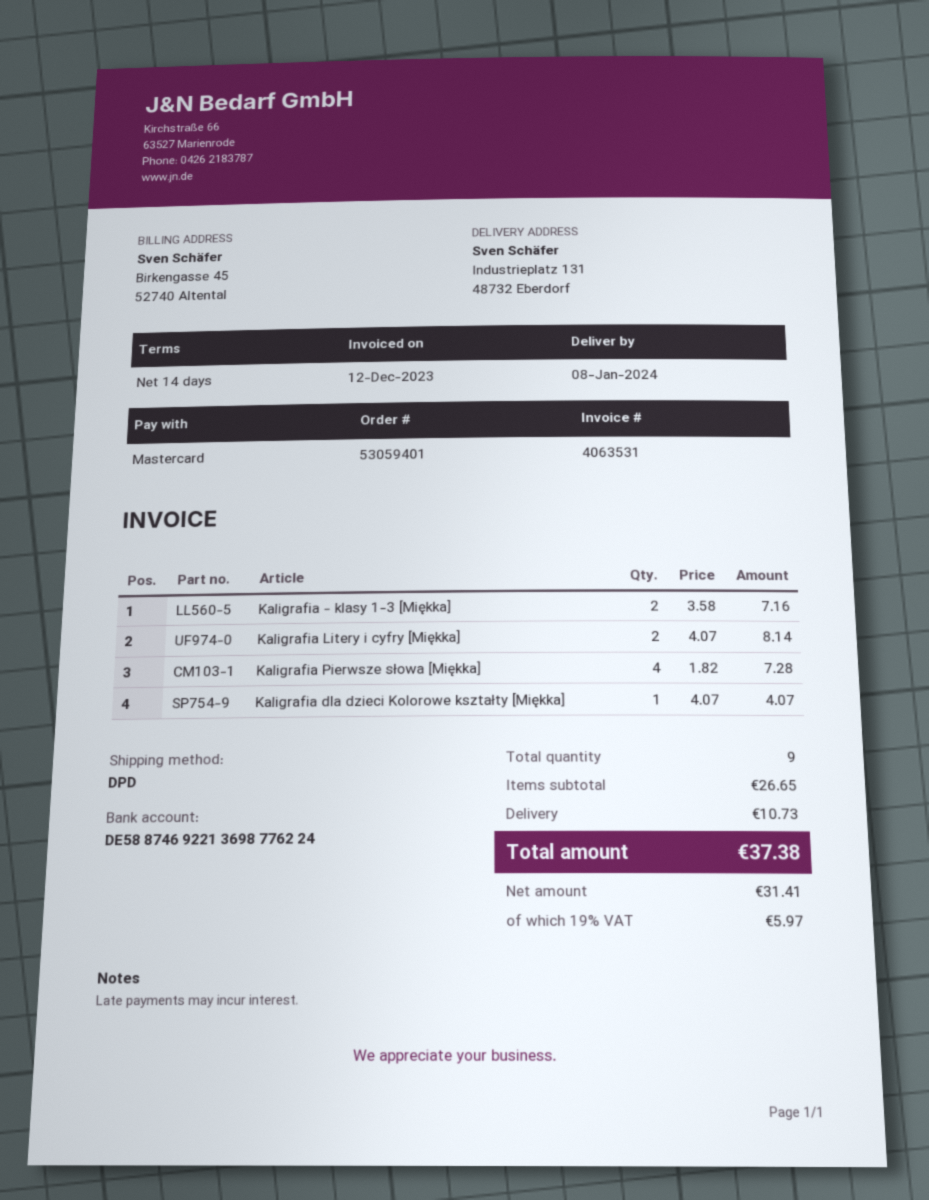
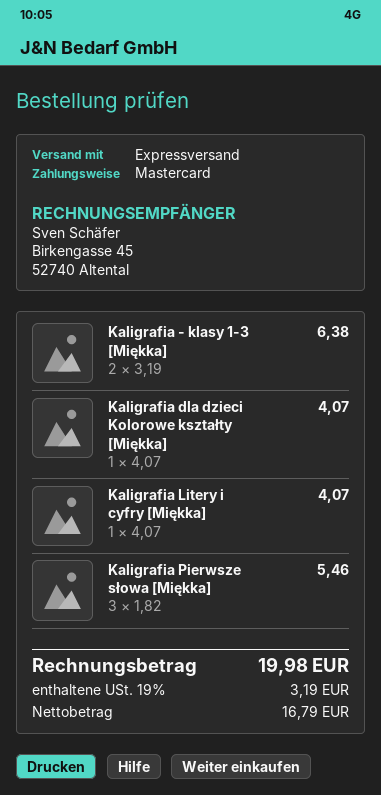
shipping method: DPD -> express
Kaligrafia - klasy 1-3 [Miękka]: 2 x 3.58 = 7.16 -> 2 x 3.19 = 6.38
Kaligrafia Litery i cyfry [Miękka]: 2 x 4.07 = 8.14 -> 1 x 4.07 = 4.07
Kaligrafia Pierwsze słowa [Miękka]: 4 x 1.82 = 7.28 -> 3 x 1.82 = 5.46
shipping: 10.73 -> none
net: 31.41 -> 16.79
tax: 19% = 5.97 -> 19% = 3.19
total: 37.38 -> 19.98

